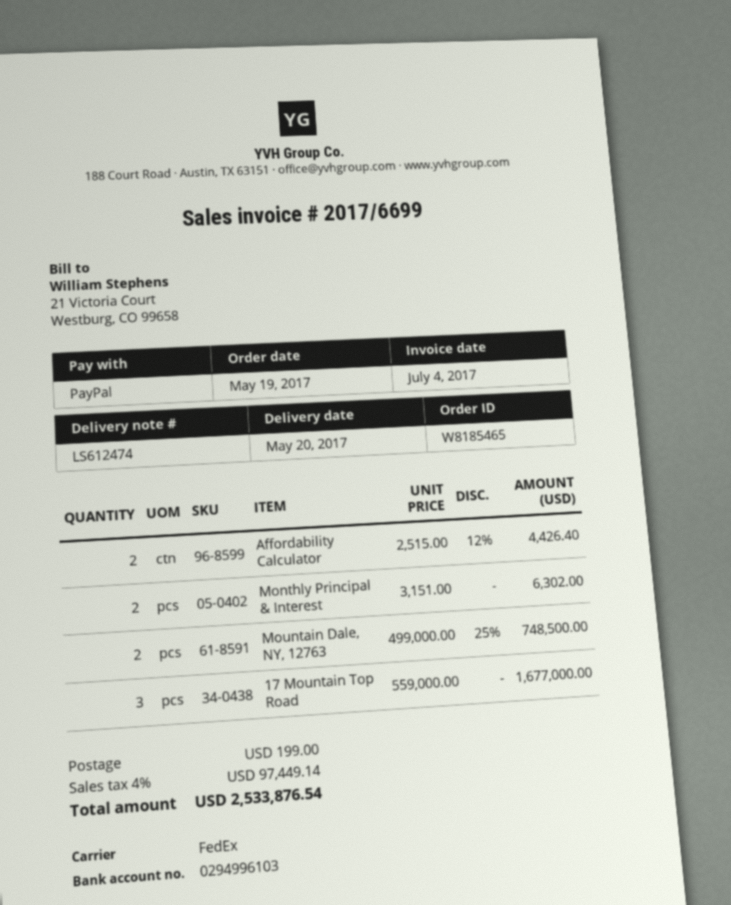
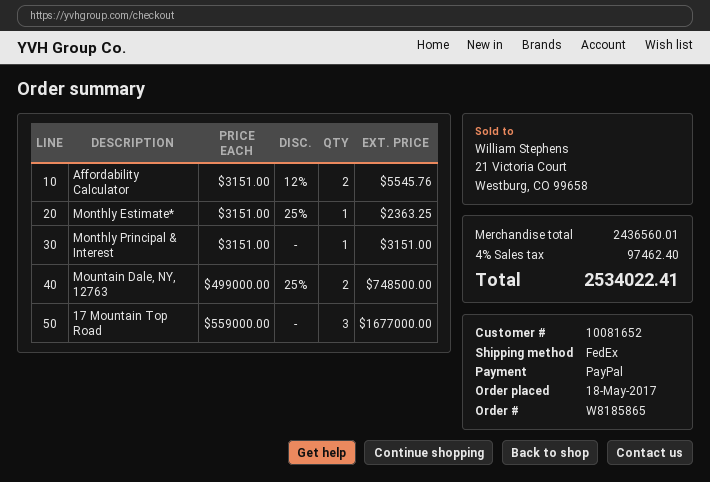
order number: W8185465 -> W8185865
order date: 2017-05-19 -> 2017-05-18
Affordability Calculator: 2 x 2515.00 - 12% = 4426.40 -> 2 x 3151.00 - 12% = 5545.76
Monthly Principal & Interest: 2 x 3151.00 = 6302.00 -> 1 x 3151.00 = 3151.00
Monthly Estimate*: none -> 1 x 3151.00 - 25% = 2363.25
shipping: 199.00 -> none
tax: 4% = 97449.14 -> 4% = 97462.40
total: 2533876.54 -> 2534022.41

